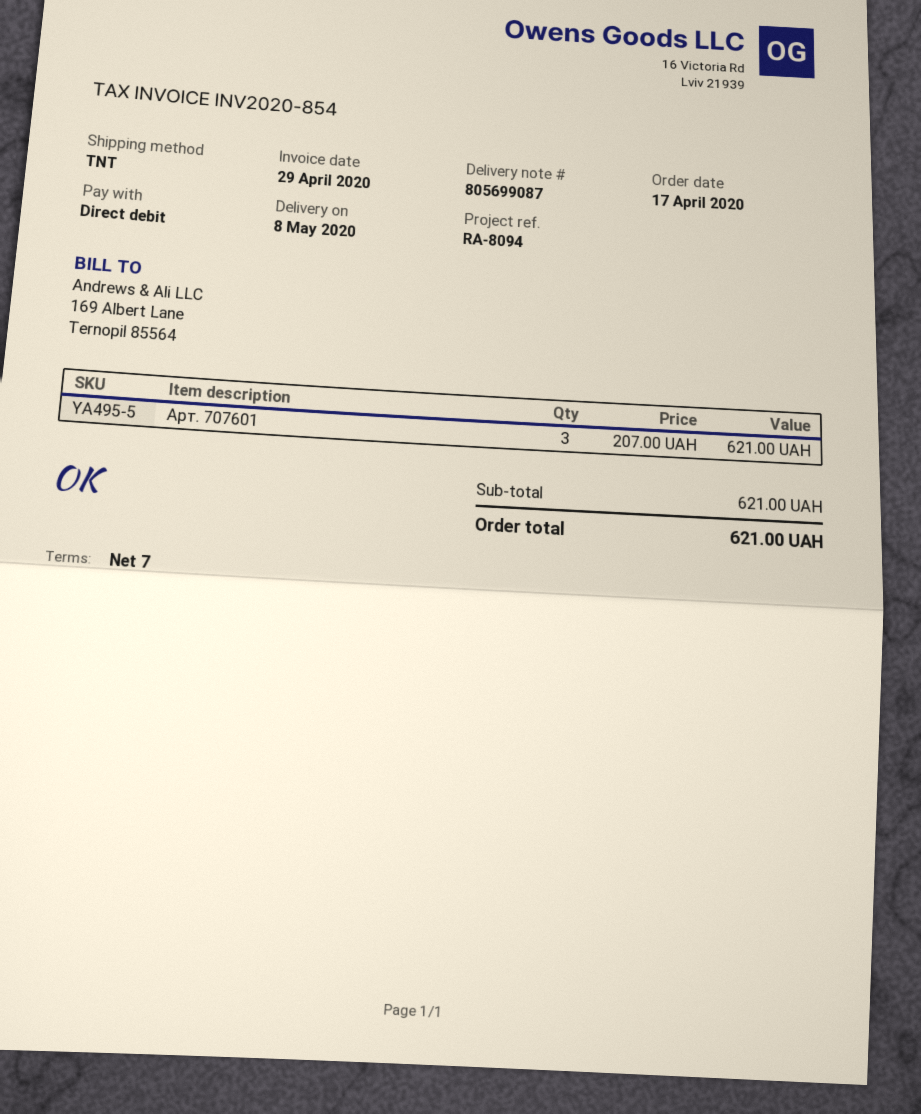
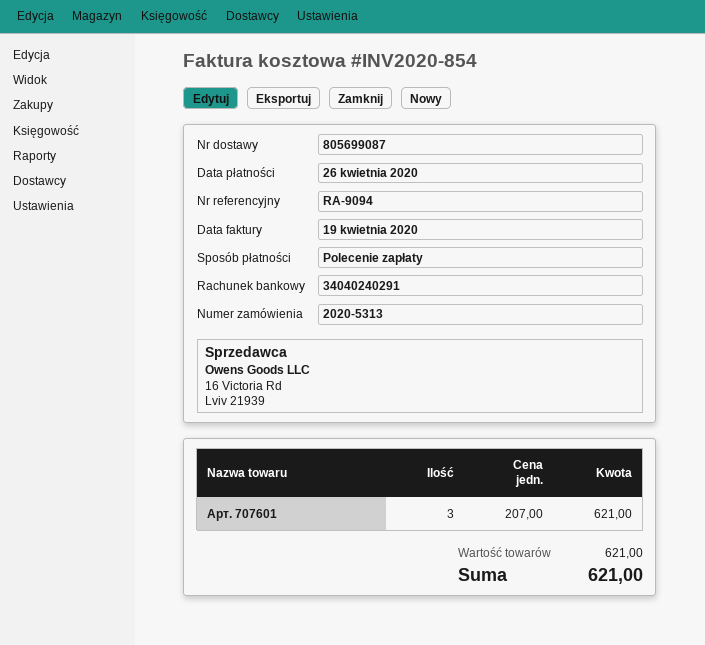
invoice date: 2020-04-29 -> 2020-04-19
reference: RA-8094 -> RA-9094

